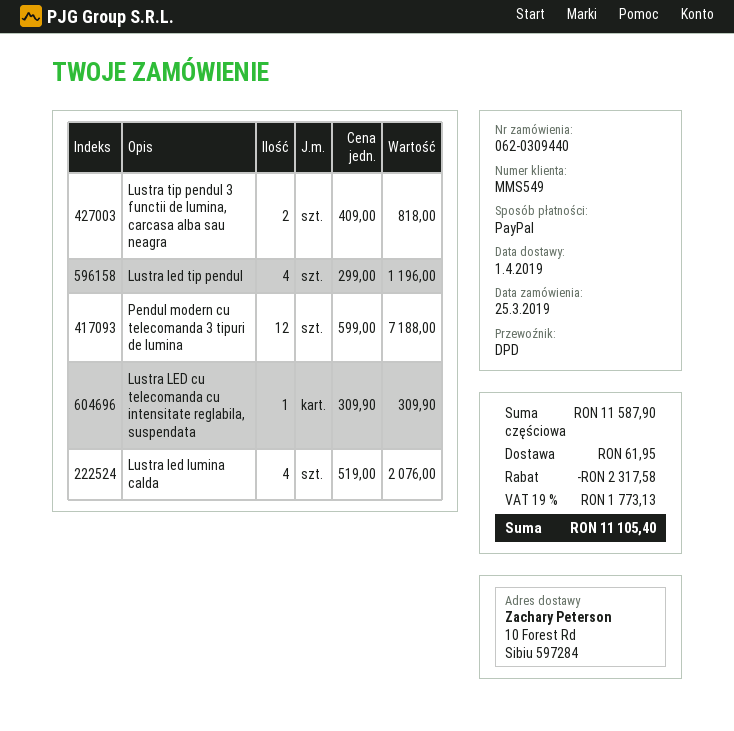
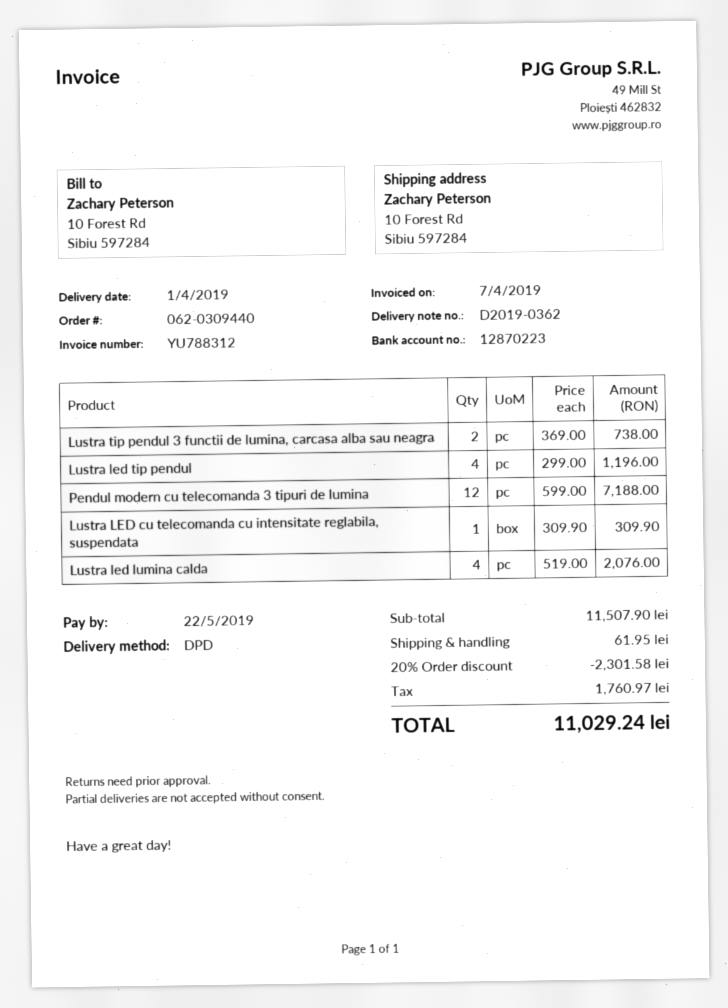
Lustra tip pendul 3 functii de lumina, carcasa alba sau neagra: 2 x 409.00 = 818.00 -> 2 x 369.00 = 738.00
subtotal: 11587.90 -> 11507.90
discount: 2317.58 -> 2301.58
tax: 1773.13 -> 1760.97
total: 11105.40 -> 11029.24

